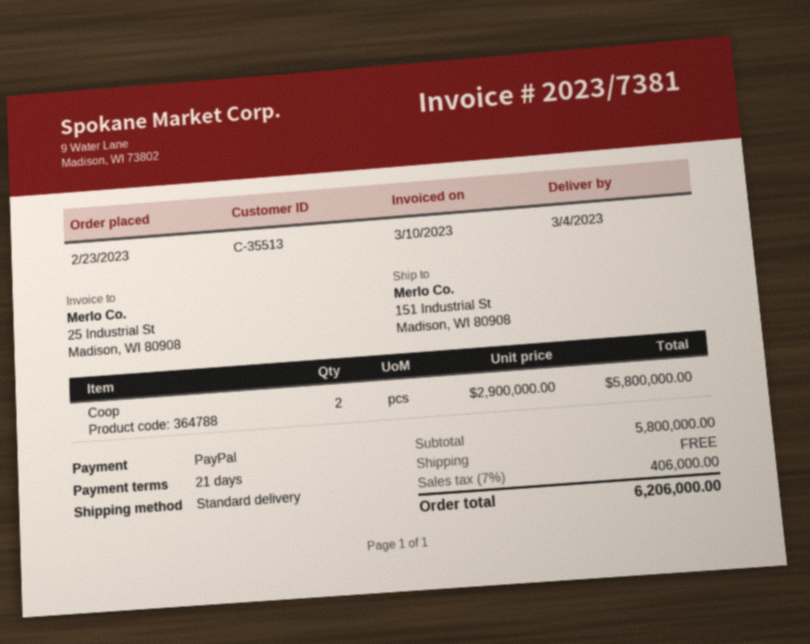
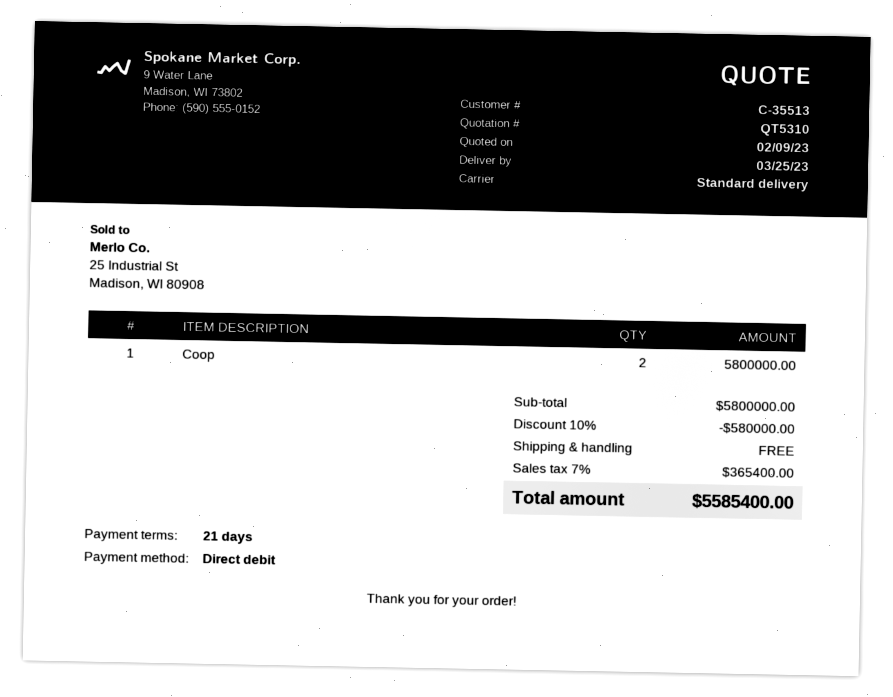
delivery date: 2023-03-04 -> 2023-03-25
payment method: PayPal -> direct debit
discount: none -> 10% = 580000.00
tax: 7% = 406000.00 -> 7% = 365400.00
total: 6206000.00 -> 5585400.00

